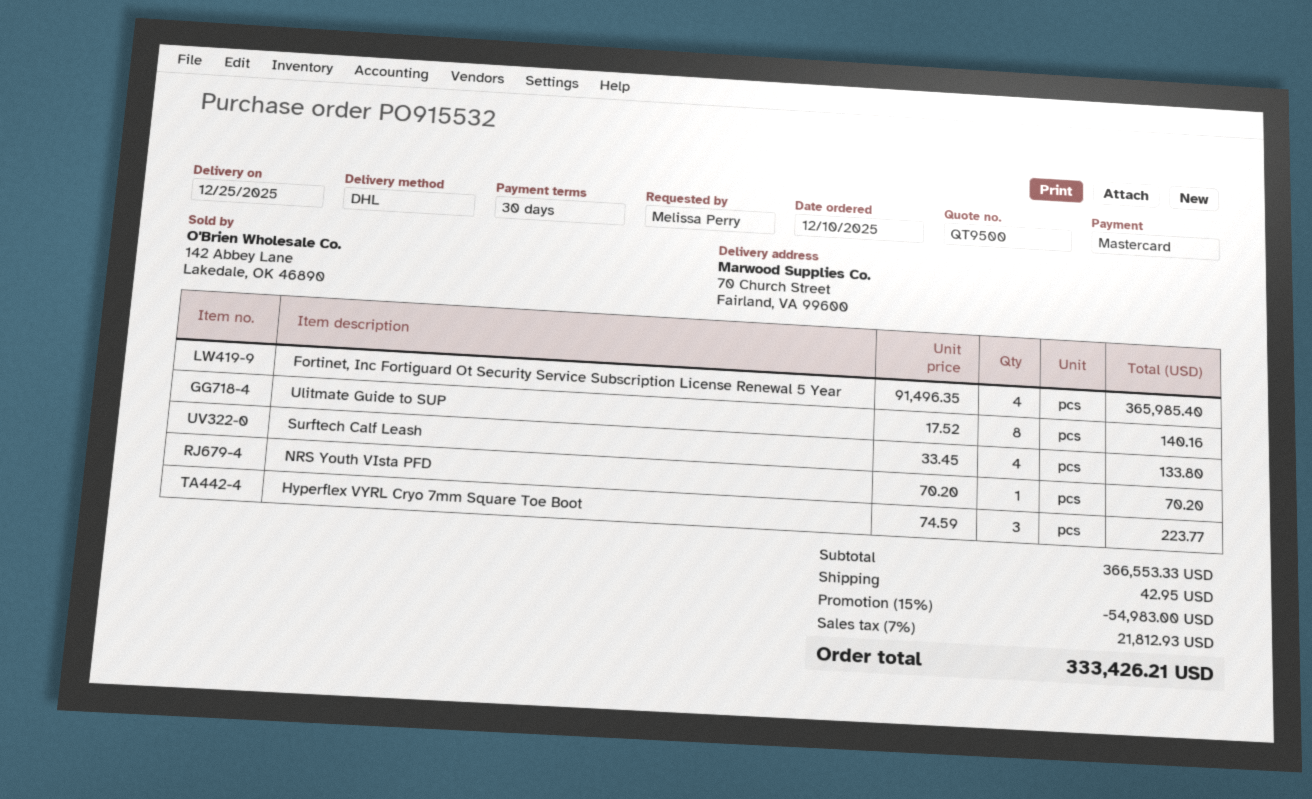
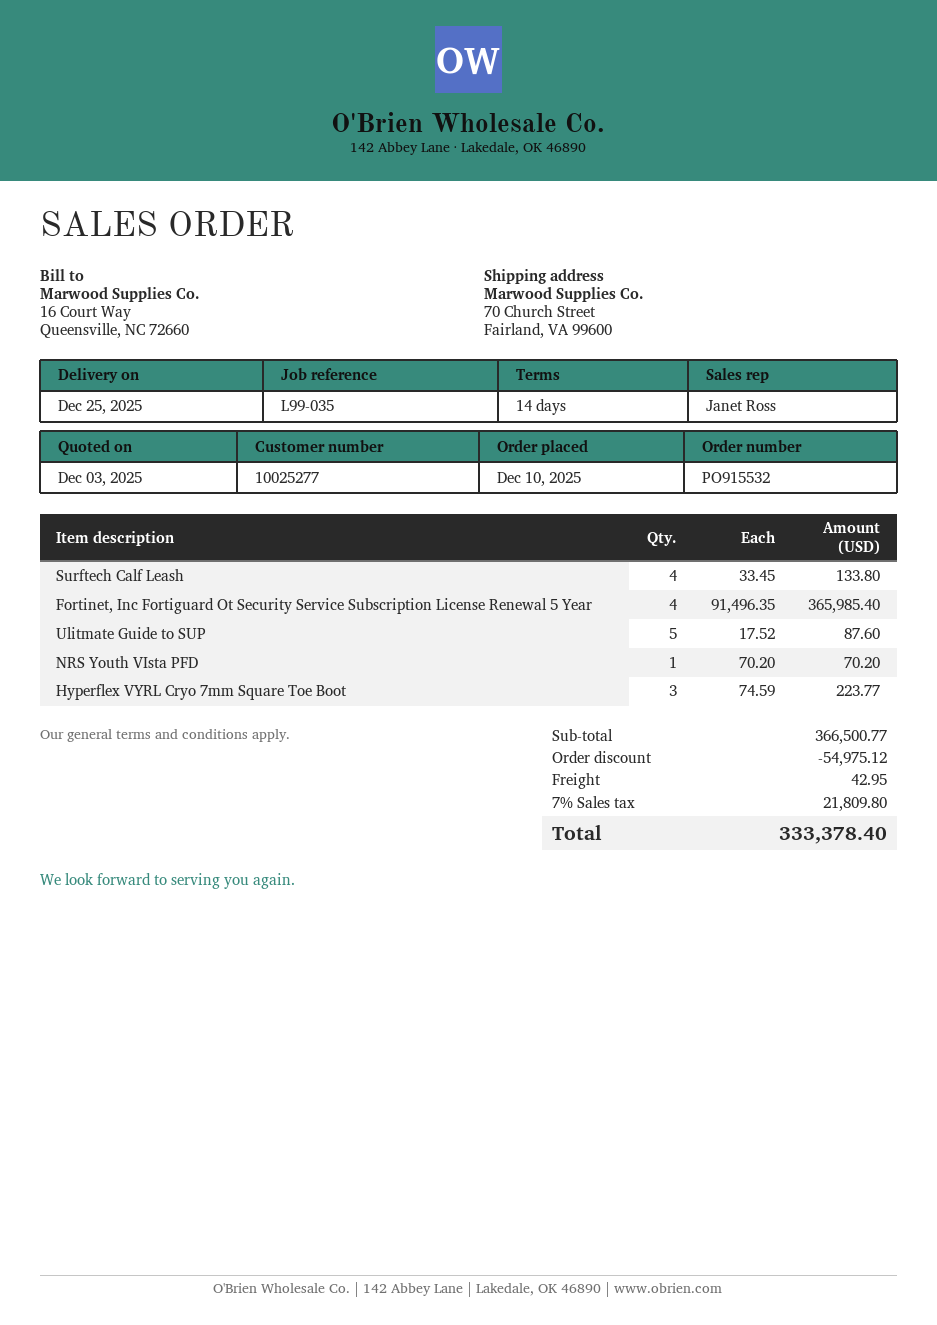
payment terms: 30 days -> 14 days
Ulitmate Guide to SUP: 8 x 17.52 = 140.16 -> 5 x 17.52 = 87.60
subtotal: 366553.33 -> 366500.77
discount: 54983.00 -> 54975.12
tax: 7% = 21812.93 -> 7% = 21809.80
total: 333426.21 -> 333378.40

